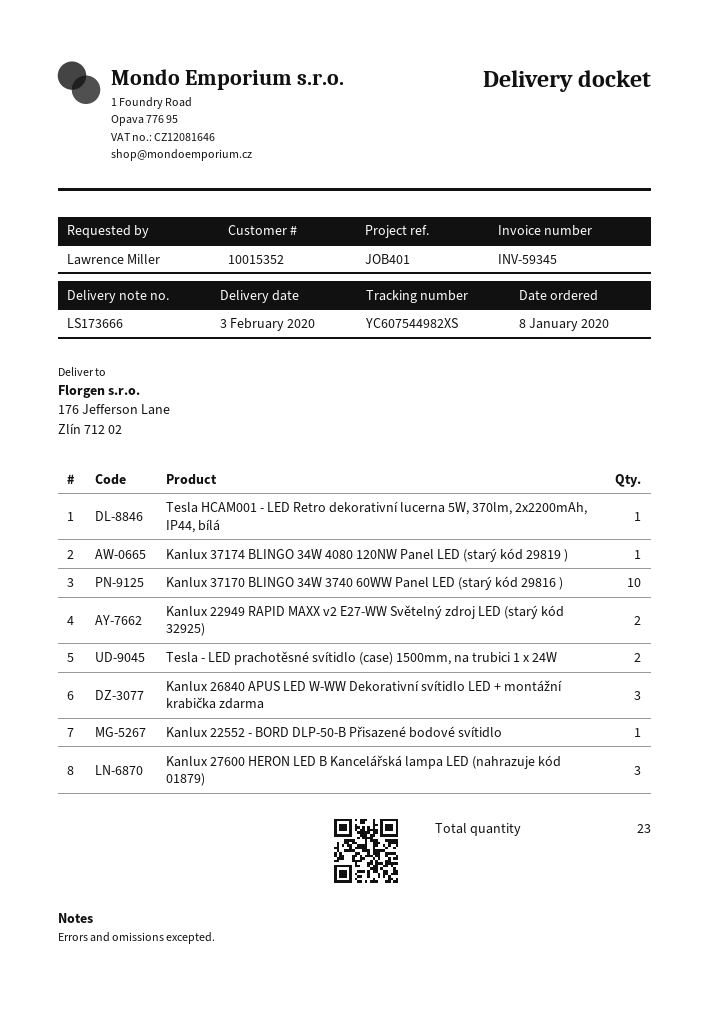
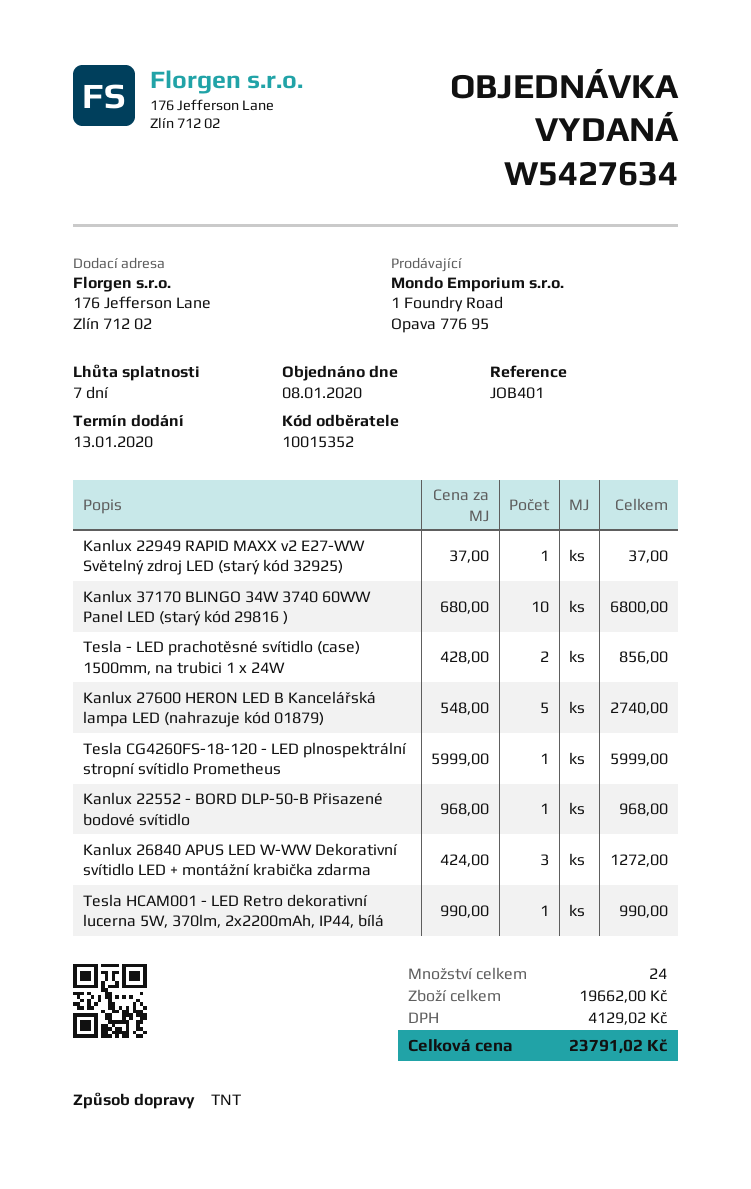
delivery date: 2020-02-03 -> 2020-01-13
Kanlux 37174 BLINGO 34W 4080 120NW Panel LED (starý kód 29819 ): 1 -> none
Kanlux 22949 RAPID MAXX v2 E27-WW Světelný zdroj LED (starý kód 32925): 2 -> 1
Kanlux 27600 HERON LED B Kancelářská lampa LED (nahrazuje kód 01879): 3 -> 5
Tesla CG4260FS-18-120 - LED plnospektrální stropní svítidlo Prometheus: none -> 1
total quantity: 23 -> 24

